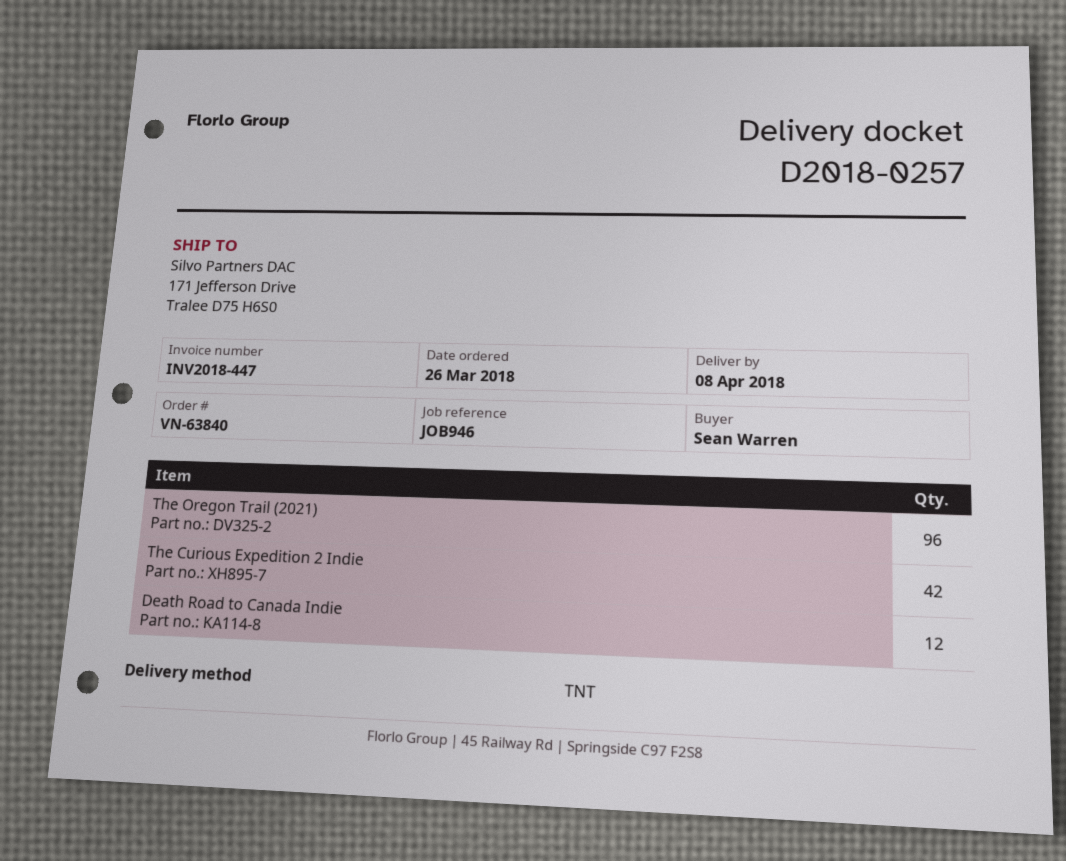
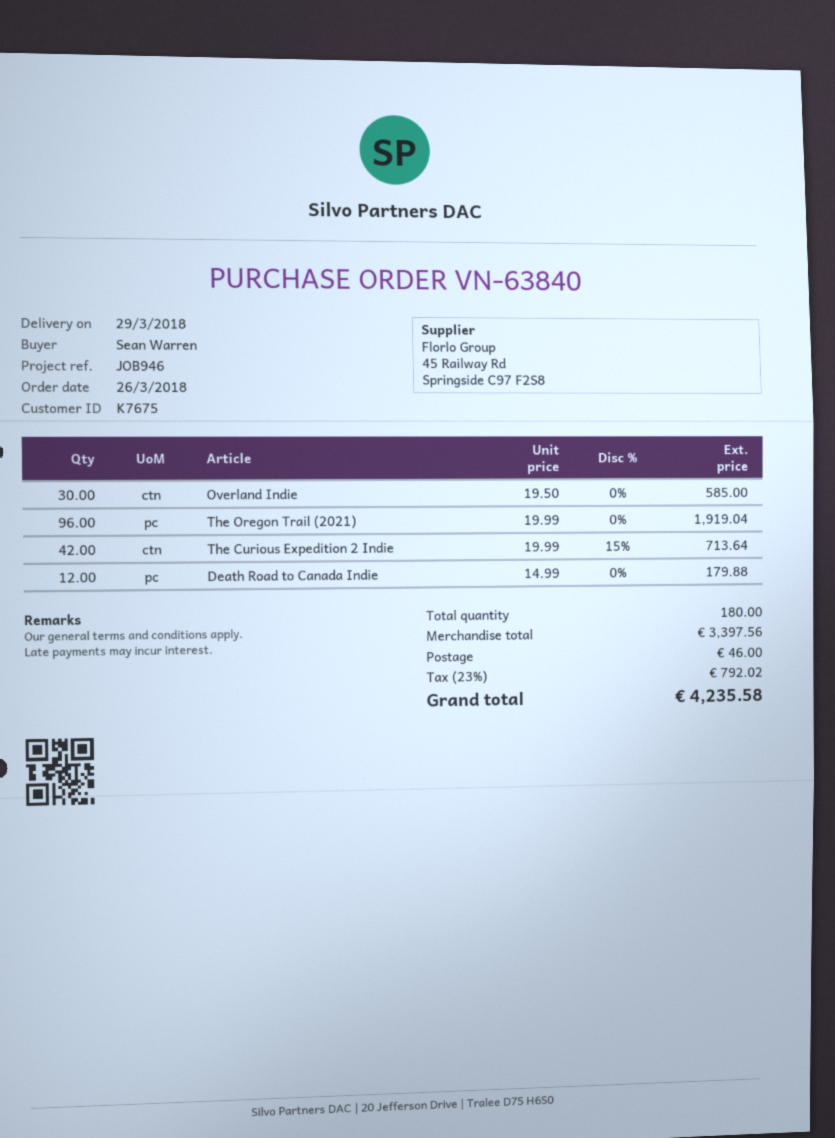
delivery date: 2018-04-08 -> 2018-03-29
Overland Indie: none -> 30

